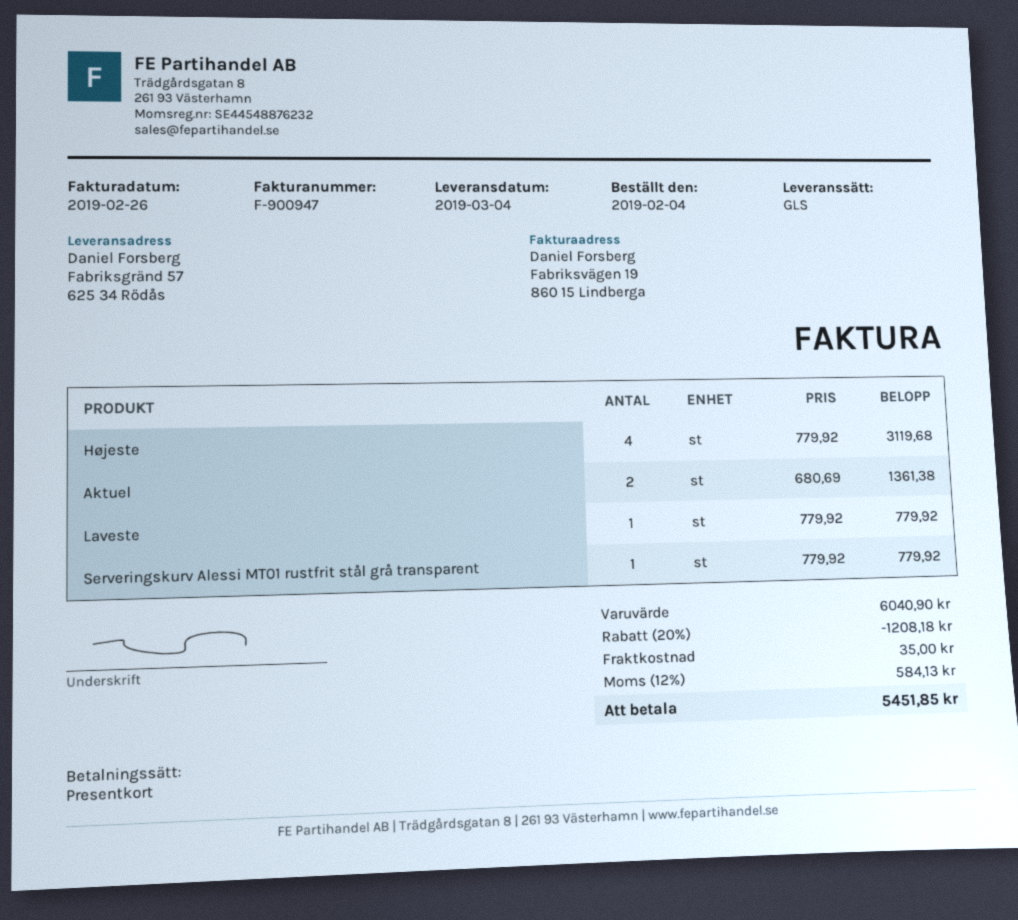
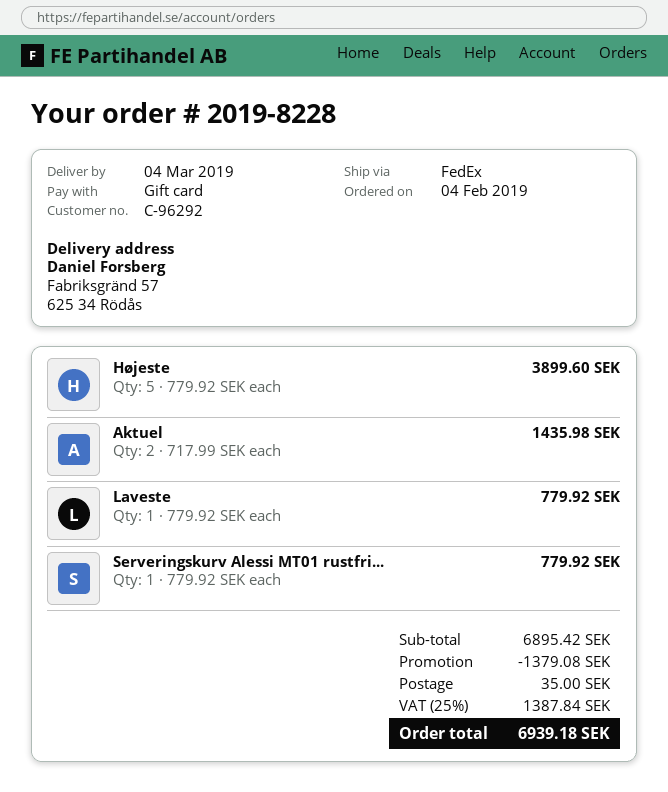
shipping method: GLS -> FedEx
Højeste: 4 x 779.92 = 3119.68 -> 5 x 779.92 = 3899.60
Aktuel: 2 x 680.69 = 1361.38 -> 2 x 717.99 = 1435.98
subtotal: 6040.90 -> 6895.42
discount: 1208.18 -> 1379.08
tax: 12% = 584.13 -> 25% = 1387.84
total: 5451.85 -> 6939.18

